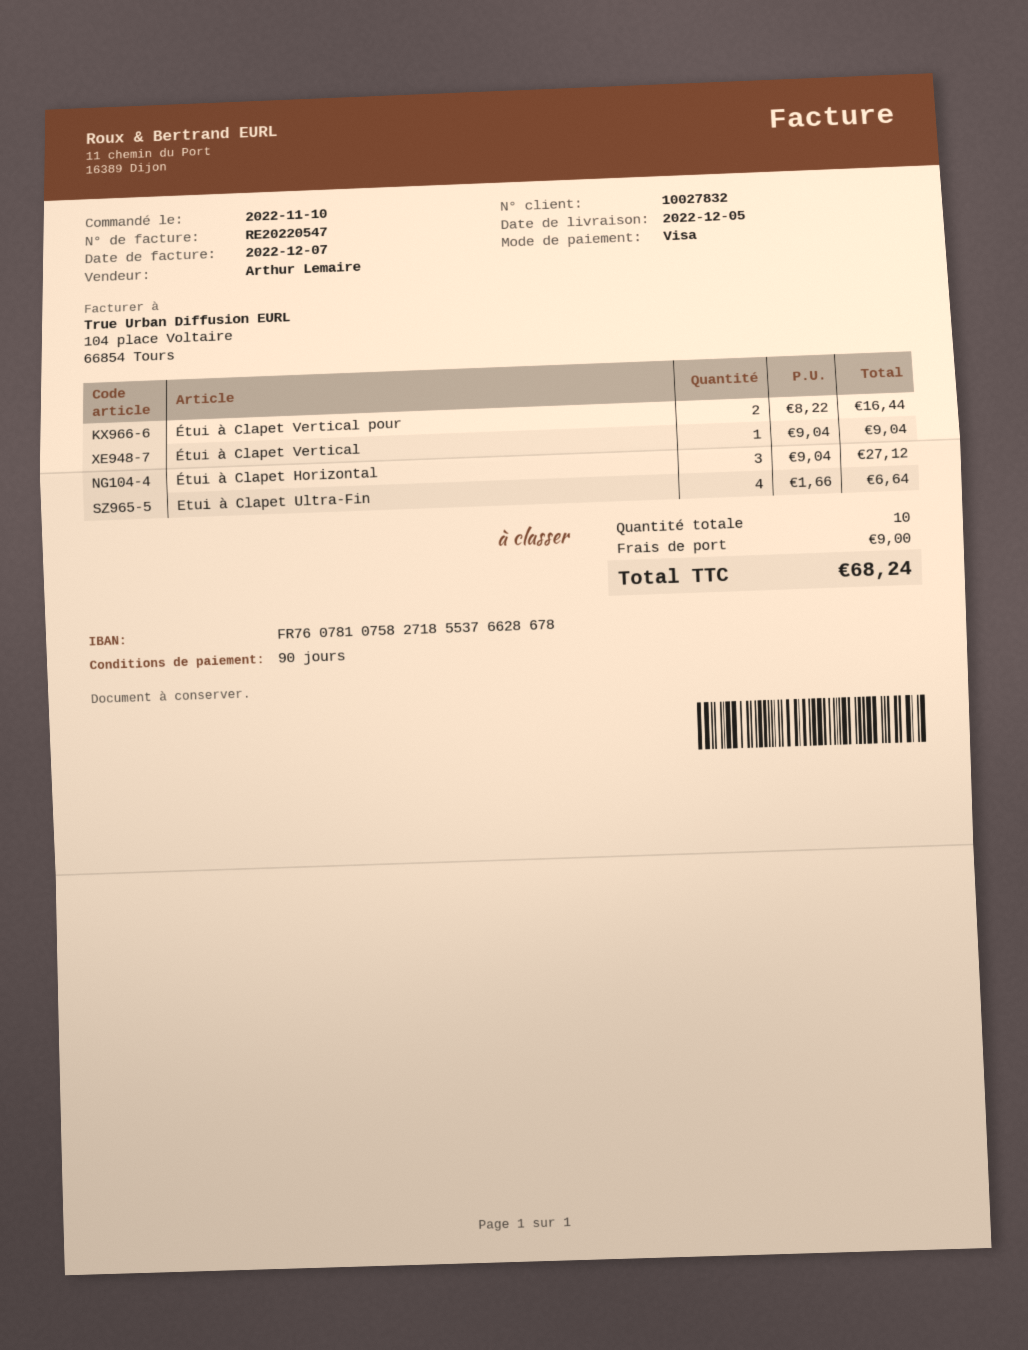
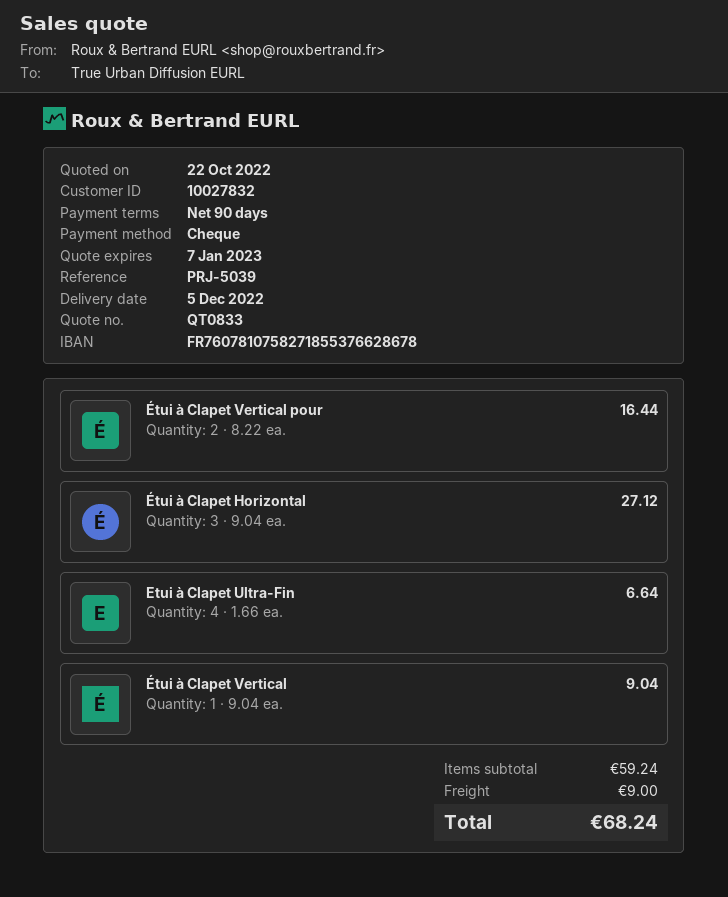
payment method: Visa -> cheque

